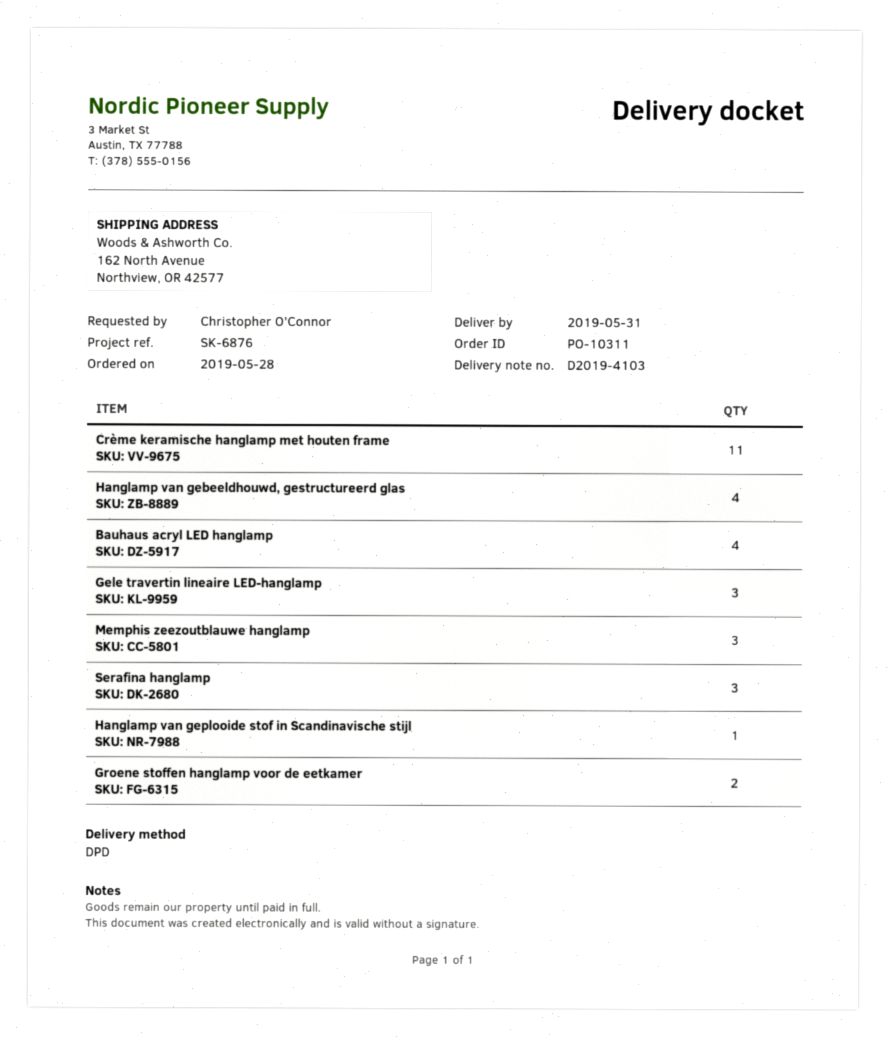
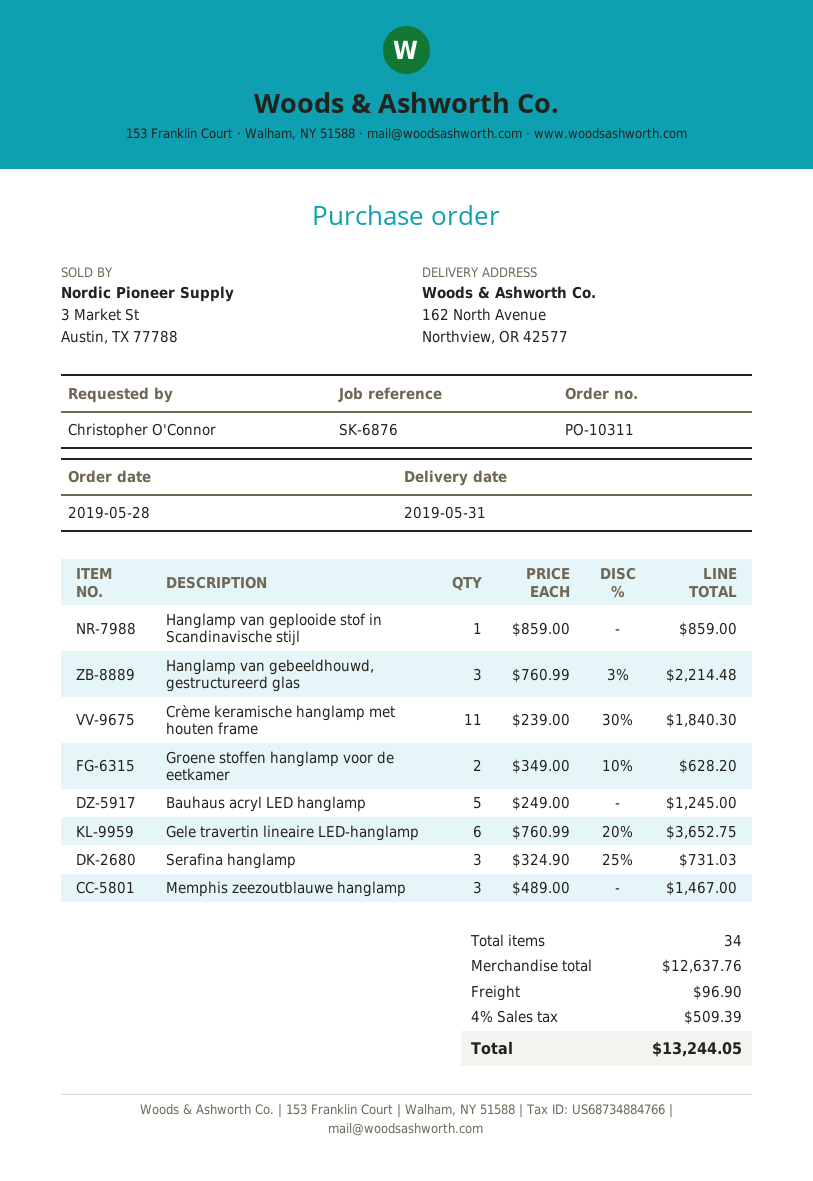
Hanglamp van gebeeldhouwd, gestructureerd glas: 4 -> 3
Bauhaus acryl LED hanglamp: 4 -> 5
Gele travertin lineaire LED-hanglamp: 3 -> 6

